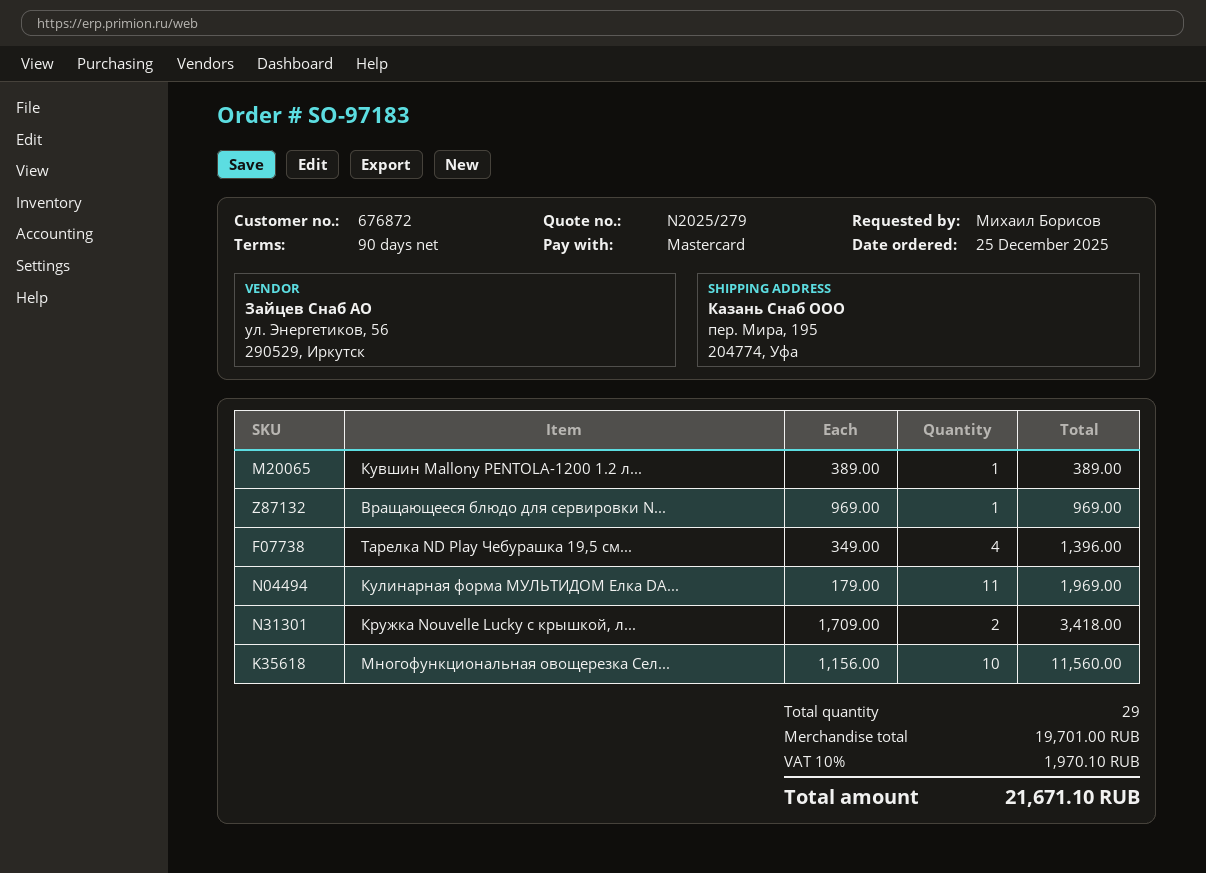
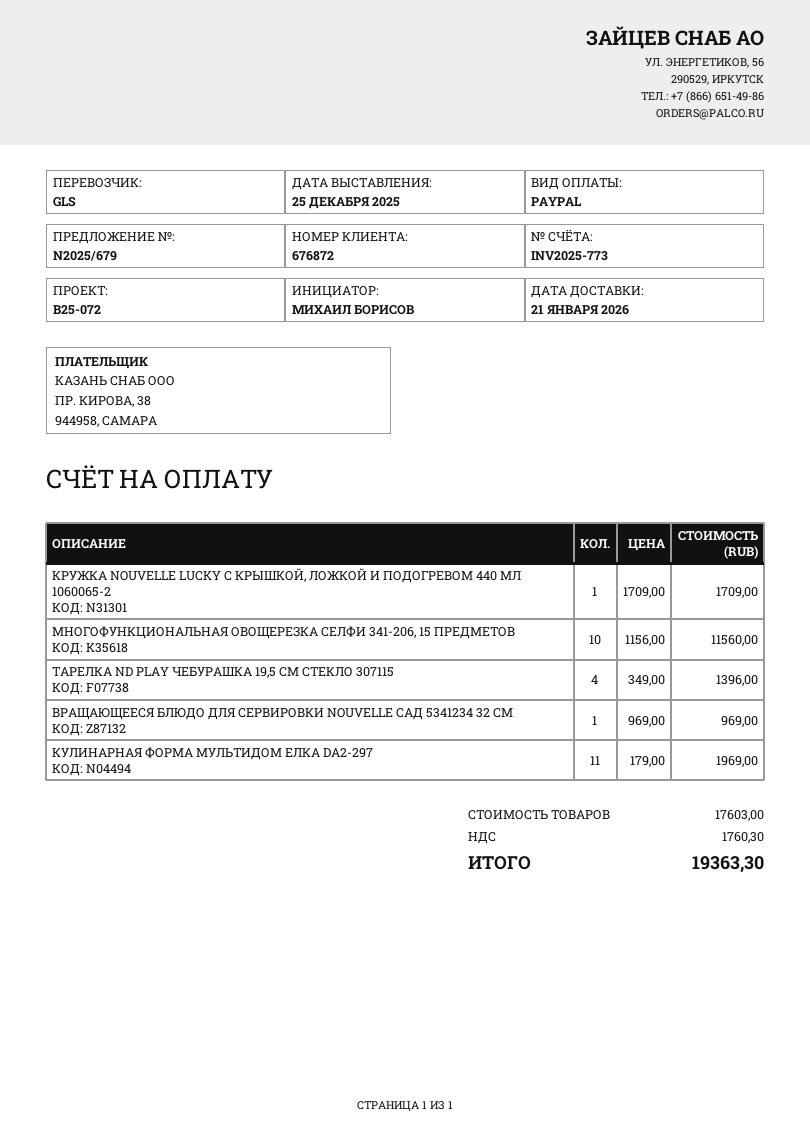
quote number: N2025/279 -> N2025/679
payment method: Mastercard -> PayPal
Кувшин Mallony PENTOLA-1200 1.2 л...: 1 x 389.00 = 389.00 -> none
Кружка Nouvelle Lucky с крышкой, л...: 2 x 1709.00 = 3418.00 -> 1 x 1709.00 = 1709.00
subtotal: 19701.00 -> 17603.00
tax: 1970.10 -> 1760.30
total: 21671.10 -> 19363.30

